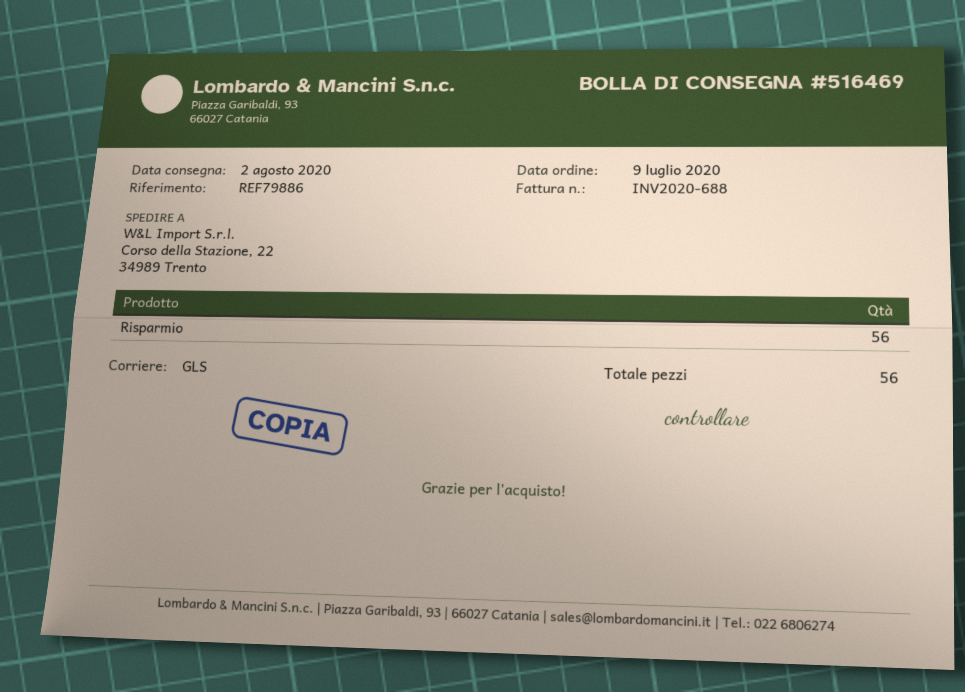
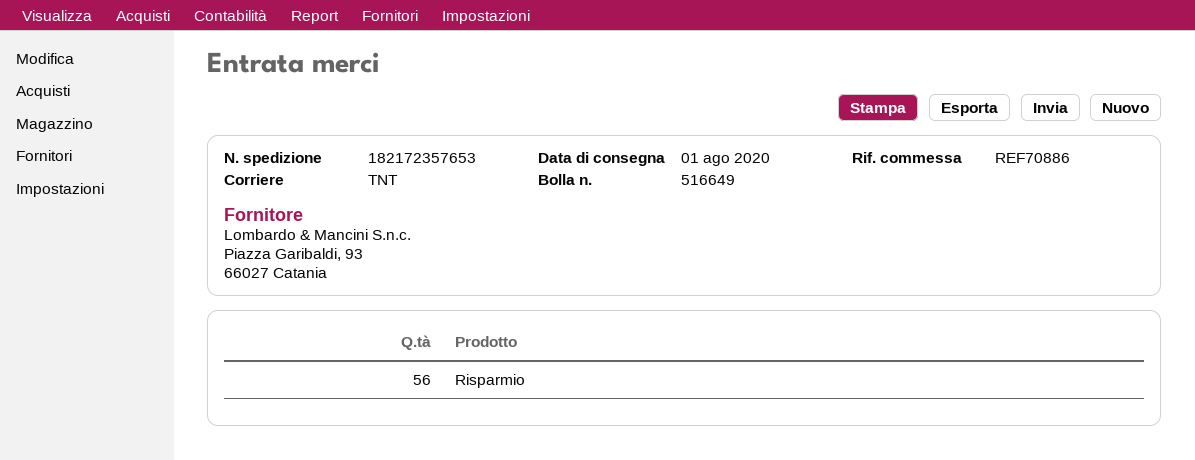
delivery note number: 516469 -> 516649
delivery date: 2020-08-02 -> 2020-08-01
reference: REF79886 -> REF70886
shipping method: GLS -> TNT

